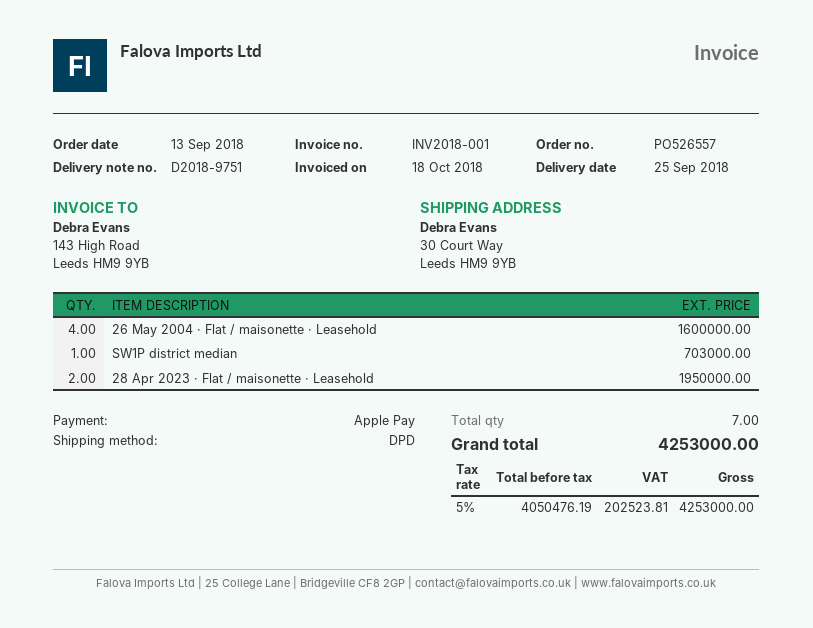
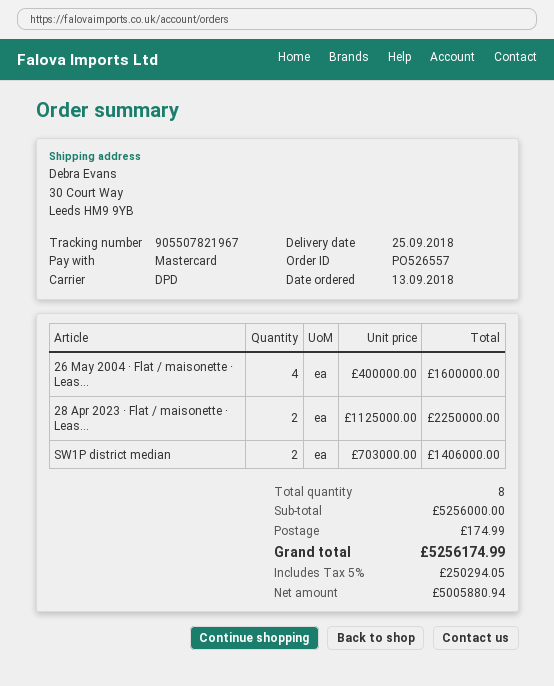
payment method: Apple Pay -> Mastercard
SW1P district median: 1 for 703000.00 -> 2 for 1406000.00
28 Apr 2023 · Flat / maisonette · Leasehold: 2 for 1950000.00 -> 2 for 2250000.00
total quantity: 7 -> 8
shipping: none -> 174.99
net: 4050476.19 -> 5005880.94
tax: 5% = 202523.81 -> 5% = 250294.05
total: 4253000.00 -> 5256174.99

